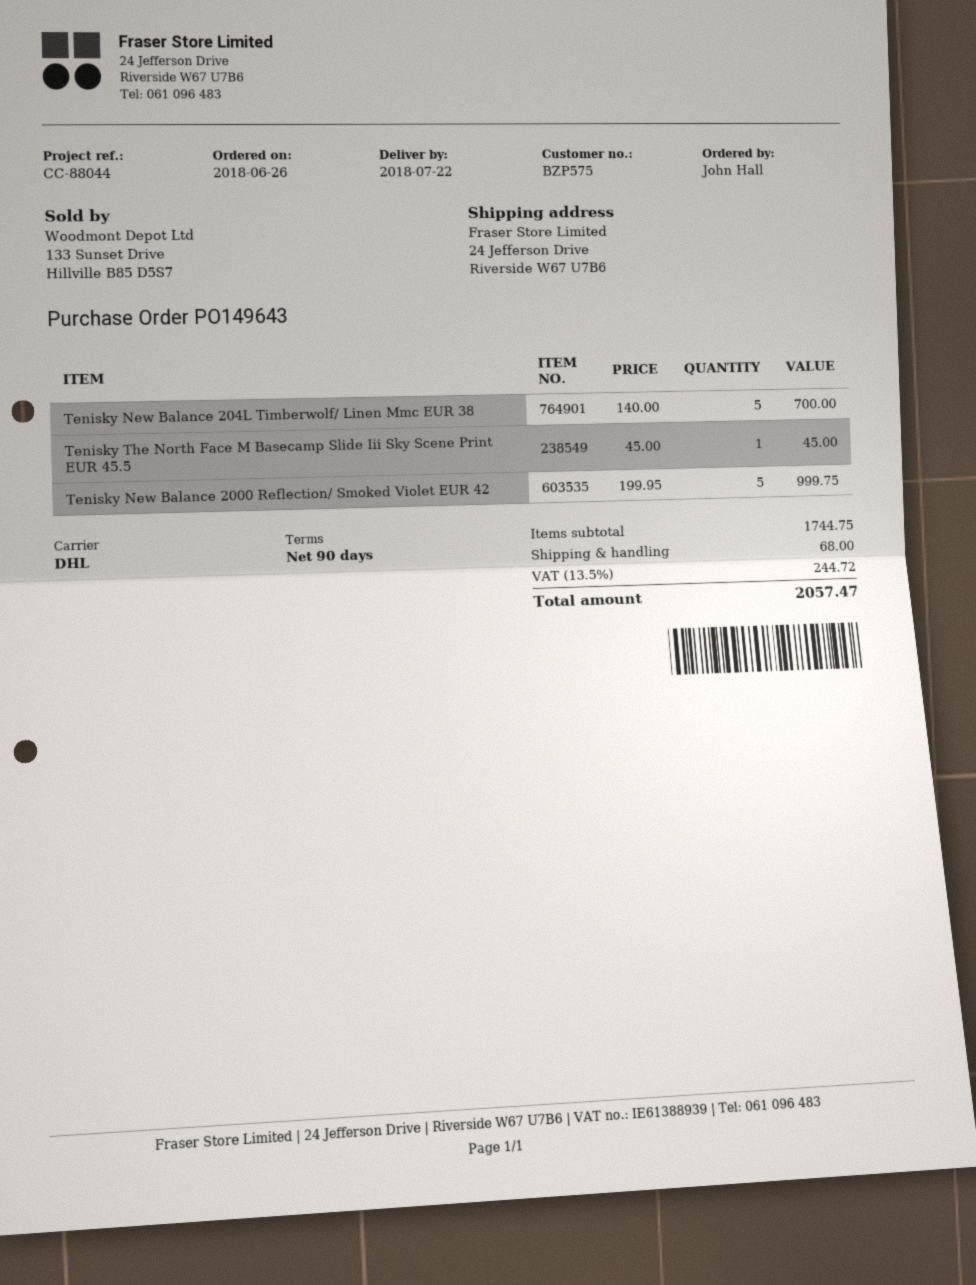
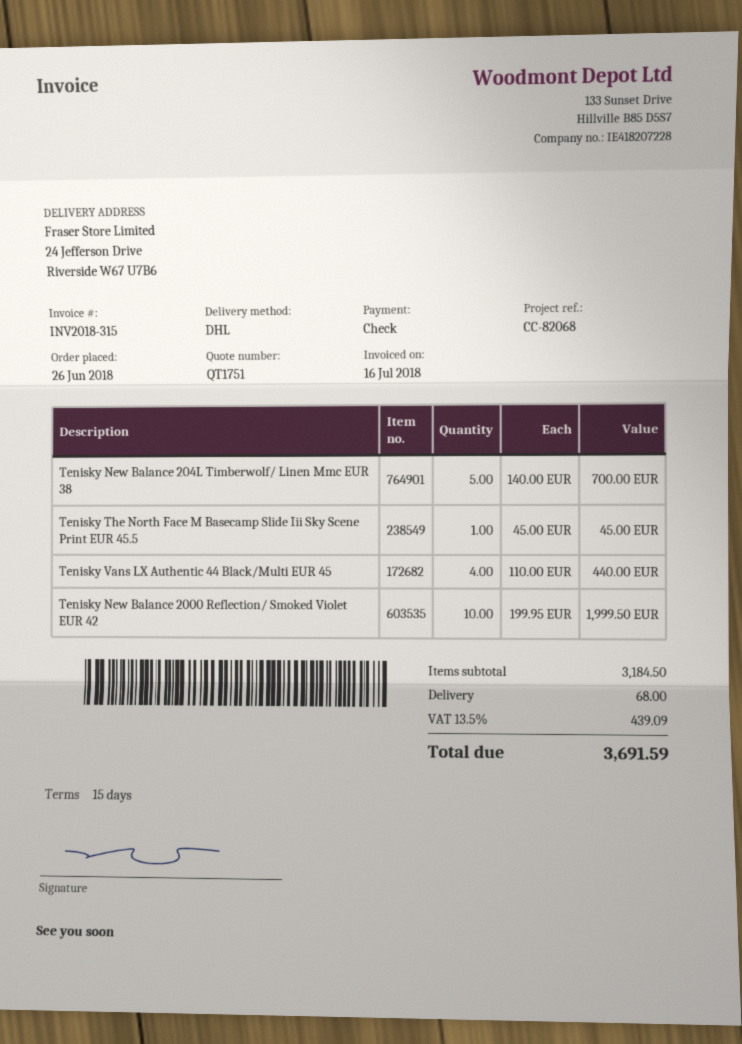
payment terms: 90 days -> 15 days
reference: CC-88044 -> CC-82068
Tenisky New Balance 2000 Reflection/ Smoked Violet EUR 42: 5 x 199.95 = 999.75 -> 10 x 199.95 = 1999.50
Tenisky Vans LX Authentic 44 Black/Multi EUR 45: none -> 4 x 110.00 = 440.00
subtotal: 1744.75 -> 3184.50
tax: 13.5% = 244.72 -> 13.5% = 439.09
total: 2057.47 -> 3691.59

